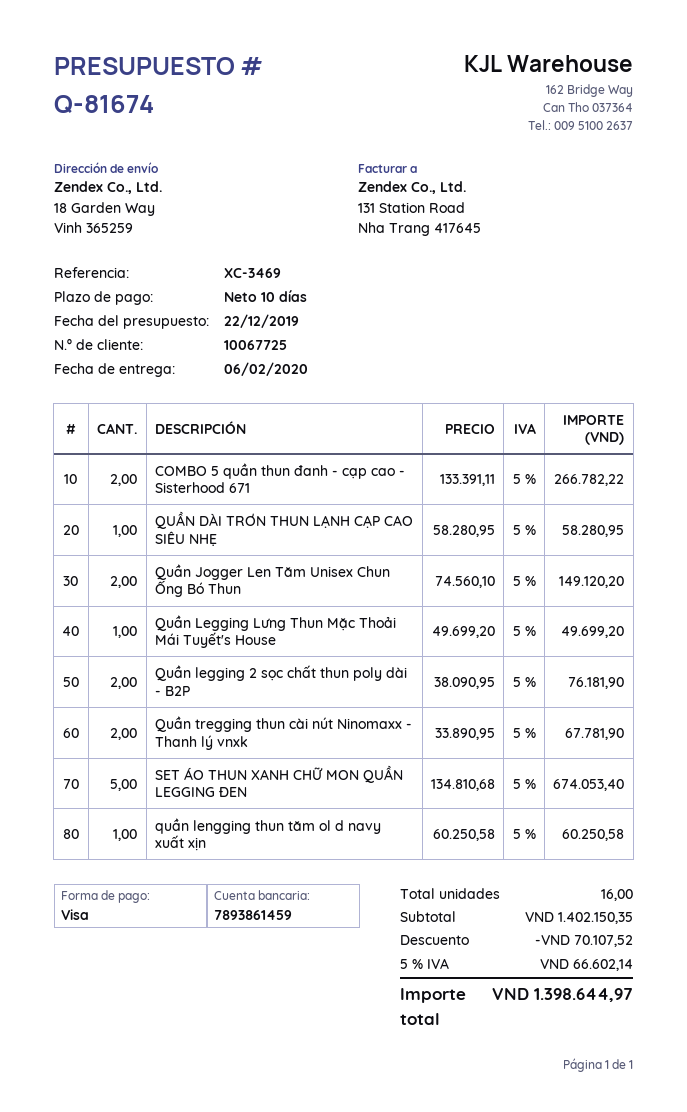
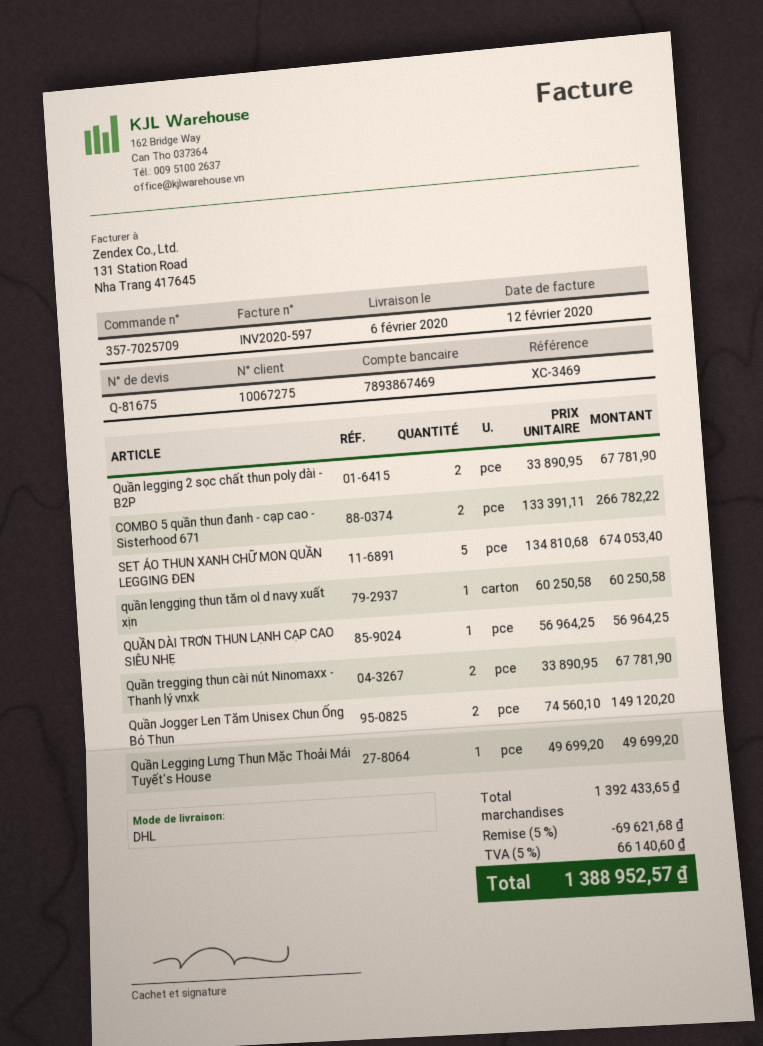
quote number: Q-81674 -> Q-81675
customer number: 10067725 -> 10067275
bank account: 7893861459 -> 7893867469
QUẦN DÀI TRƠN THUN LẠNH CẠP CAO SIÊU NHẸ: 1 x 58280.95 = 58280.95 -> 1 x 56964.25 = 56964.25
Quần legging 2 sọc chất thun poly dài - B2P: 2 x 38090.95 = 76181.90 -> 2 x 33890.95 = 67781.90
subtotal: 1402150.35 -> 1392433.65
discount: 70107.52 -> 69621.68
tax: 5% = 66602.14 -> 5% = 66140.60
total: 1398644.97 -> 1388952.57

